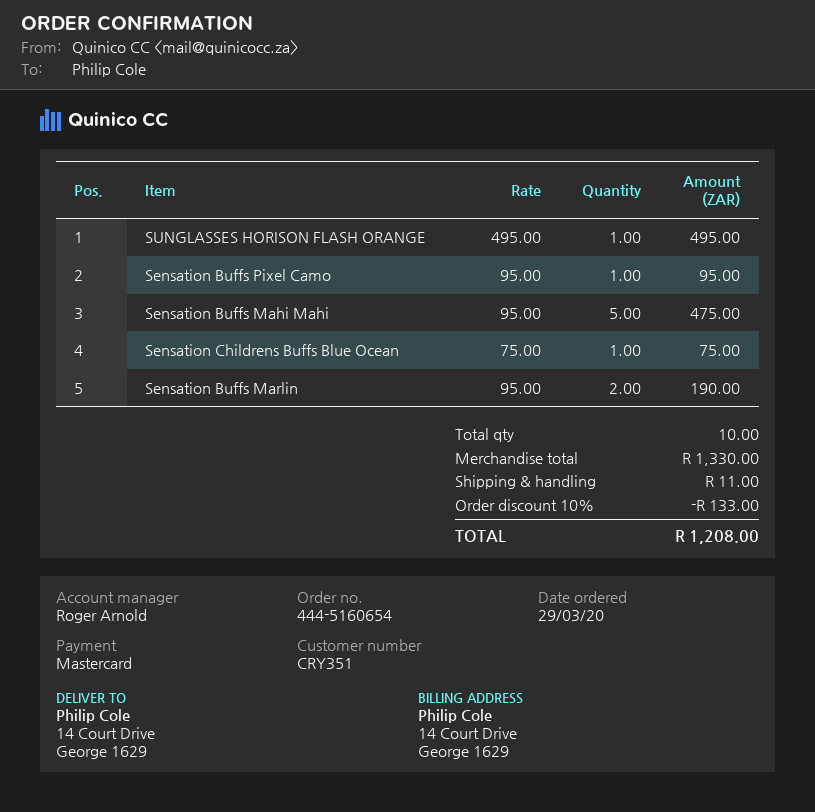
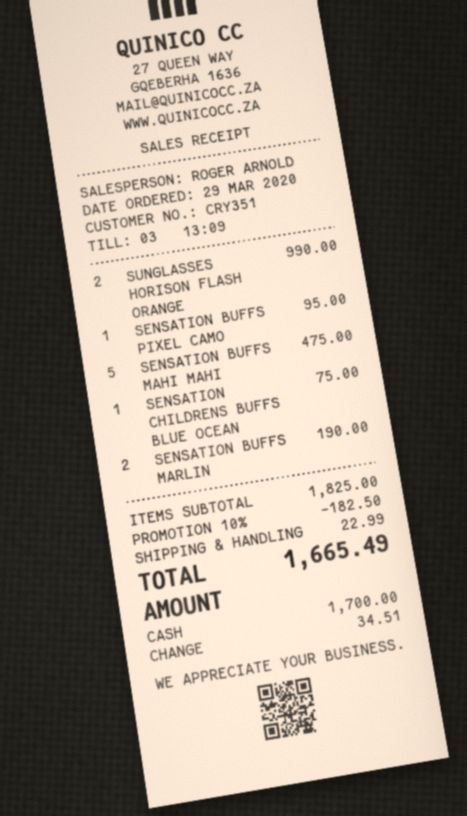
payment method: Mastercard -> cash
SUNGLASSES HORISON FLASH ORANGE: 1 for 495.00 -> 2 for 990.00
subtotal: 1330.00 -> 1825.00
discount: 10% = 133.00 -> 10% = 182.50
shipping: 11.00 -> 22.99
total: 1208.00 -> 1665.49

